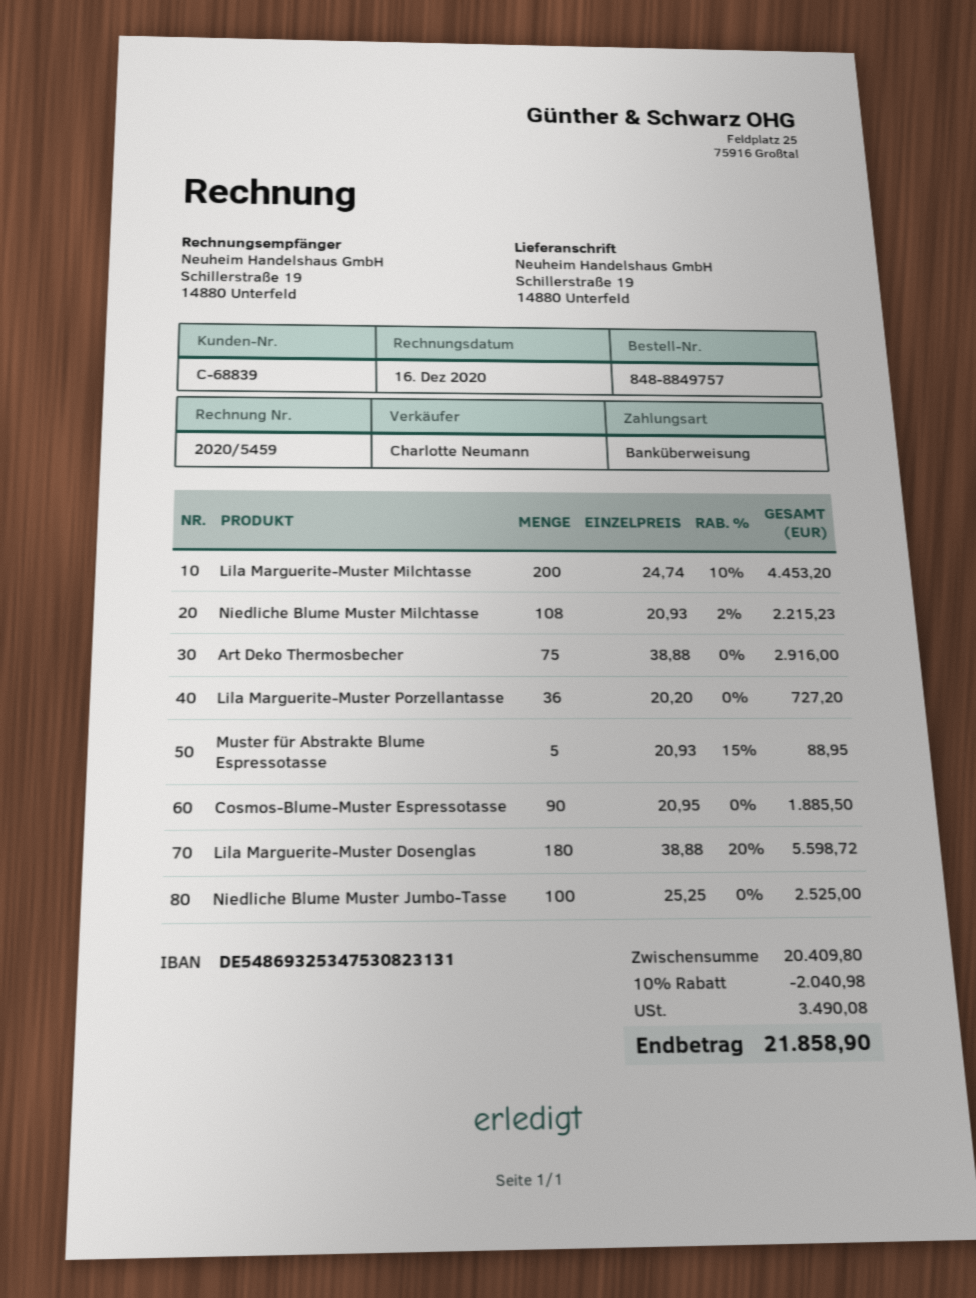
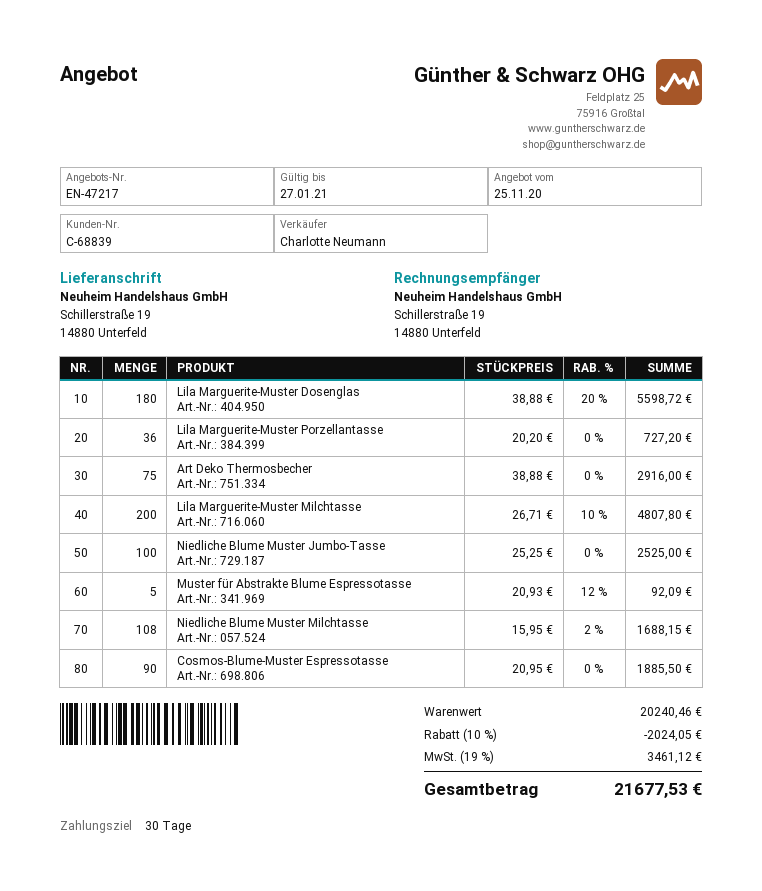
Lila Marguerite-Muster Milchtasse: 200 x 24.74 - 10% = 4453.20 -> 200 x 26.71 - 10% = 4807.80
Niedliche Blume Muster Milchtasse: 108 x 20.93 - 2% = 2215.23 -> 108 x 15.95 - 2% = 1688.15
Muster für Abstrakte Blume Espressotasse: 5 x 20.93 - 15% = 88.95 -> 5 x 20.93 - 12% = 92.09
subtotal: 20409.80 -> 20240.46
discount: 10% = 2040.98 -> 10% = 2024.05
tax: 3490.08 -> 3461.12
total: 21858.90 -> 21677.53

